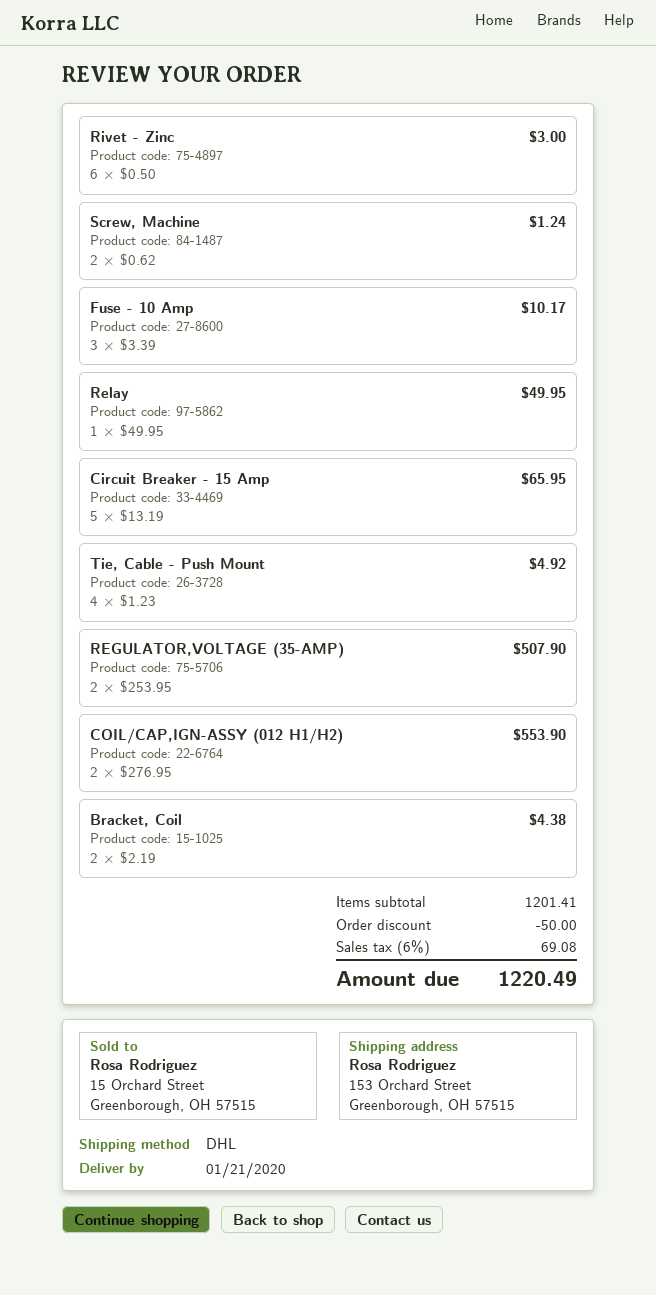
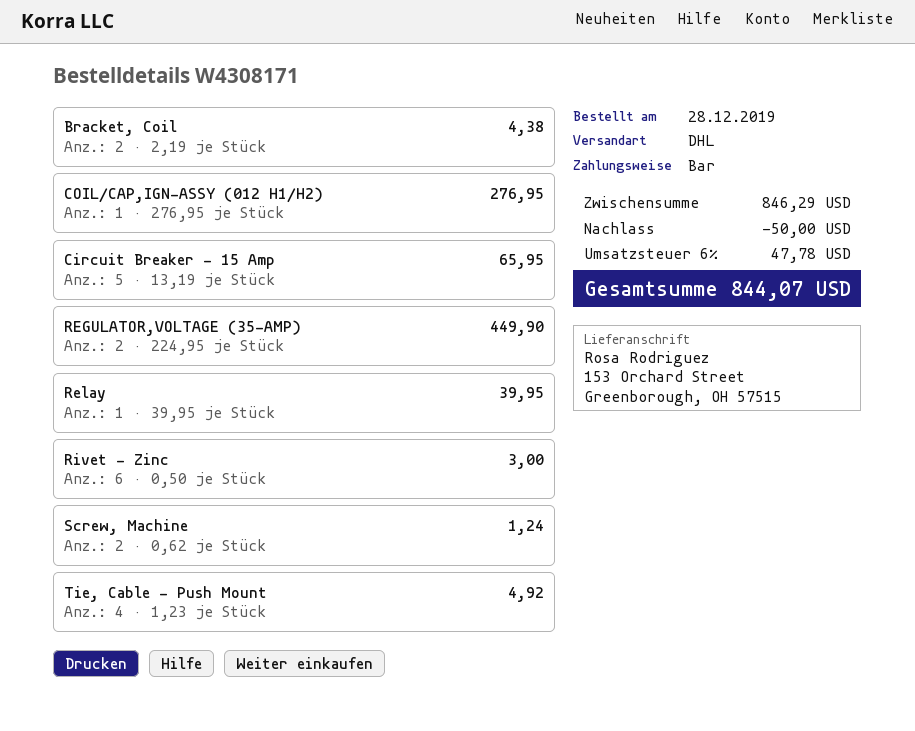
Fuse - 10 Amp: 3 x 3.39 = 10.17 -> none
Relay: 1 x 49.95 = 49.95 -> 1 x 39.95 = 39.95
REGULATOR,VOLTAGE (35-AMP): 2 x 253.95 = 507.90 -> 2 x 224.95 = 449.90
COIL/CAP,IGN-ASSY (012 H1/H2): 2 x 276.95 = 553.90 -> 1 x 276.95 = 276.95
subtotal: 1201.41 -> 846.29
tax: 6% = 69.08 -> 6% = 47.78
total: 1220.49 -> 844.07

